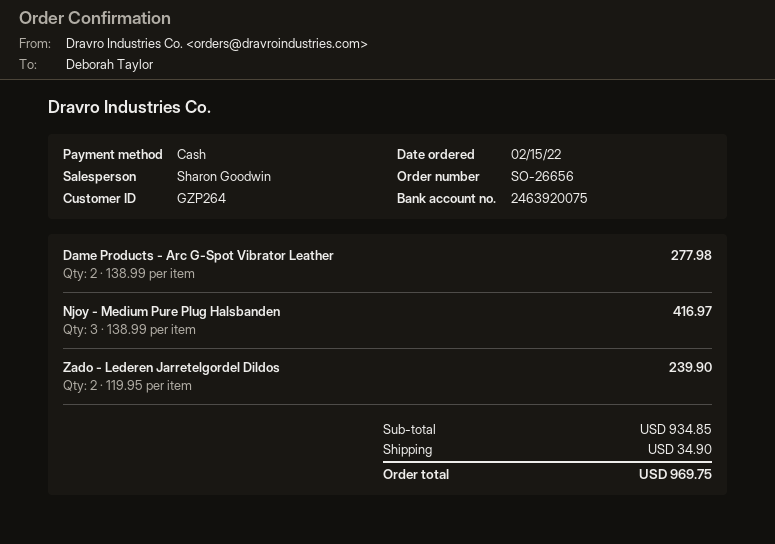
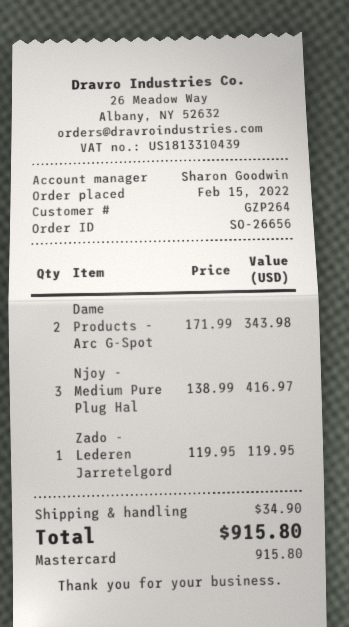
payment method: cash -> Mastercard
Dame Products - Arc G-Spot Vibrator Leather: 2 x 138.99 = 277.98 -> 2 x 171.99 = 343.98
Zado - Lederen Jarretelgordel Dildos: 2 x 119.95 = 239.90 -> 1 x 119.95 = 119.95
total: 969.75 -> 915.80

